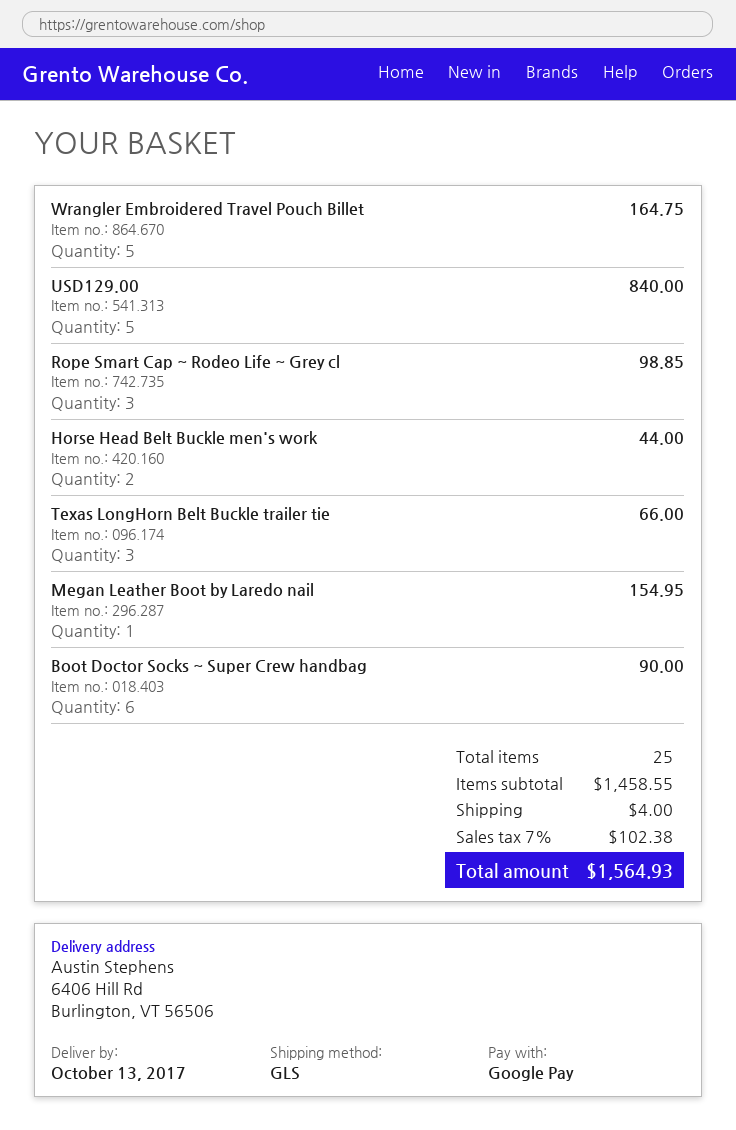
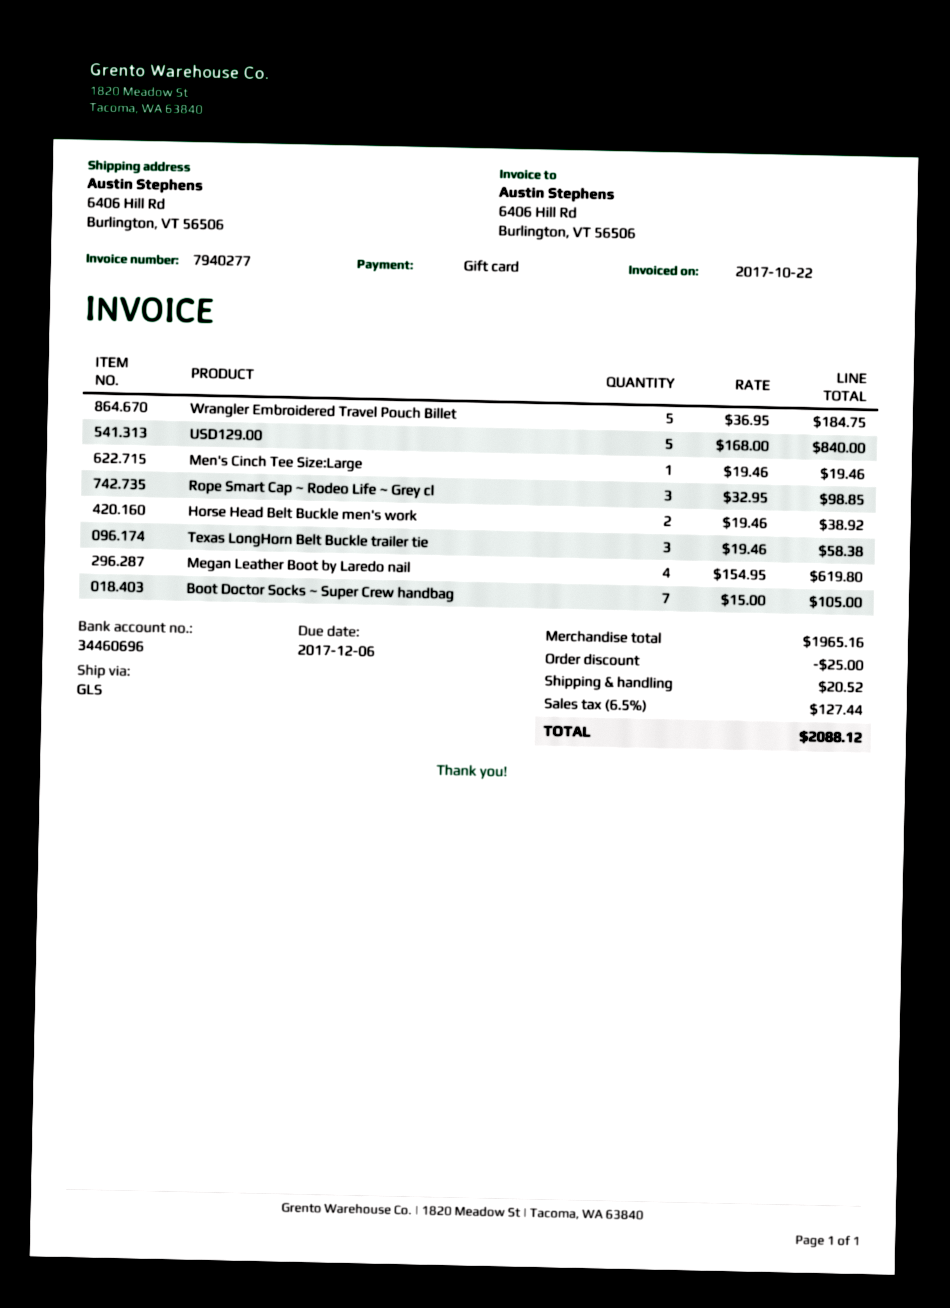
payment method: Google Pay -> gift card
Wrangler Embroidered Travel Pouch Billet: 5 for 164.75 -> 5 for 184.75
Horse Head Belt Buckle men's work: 2 for 44.00 -> 2 for 38.92
Texas LongHorn Belt Buckle trailer tie: 3 for 66.00 -> 3 for 58.38
Megan Leather Boot by Laredo nail: 1 for 154.95 -> 4 for 619.80
Boot Doctor Socks ~ Super Crew handbag: 6 for 90.00 -> 7 for 105.00
Men's Cinch Tee Size:Large: none -> 1 for 19.46
subtotal: 1458.55 -> 1965.16
discount: none -> 25.00
shipping: 4.00 -> 20.52
tax: 7% = 102.38 -> 6.5% = 127.44
total: 1564.93 -> 2088.12

